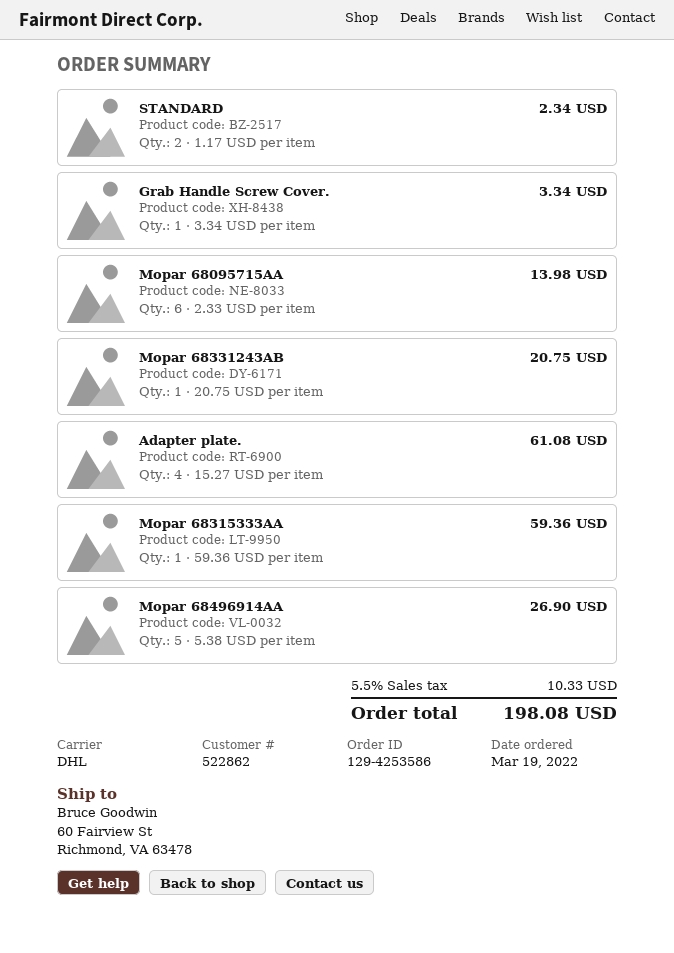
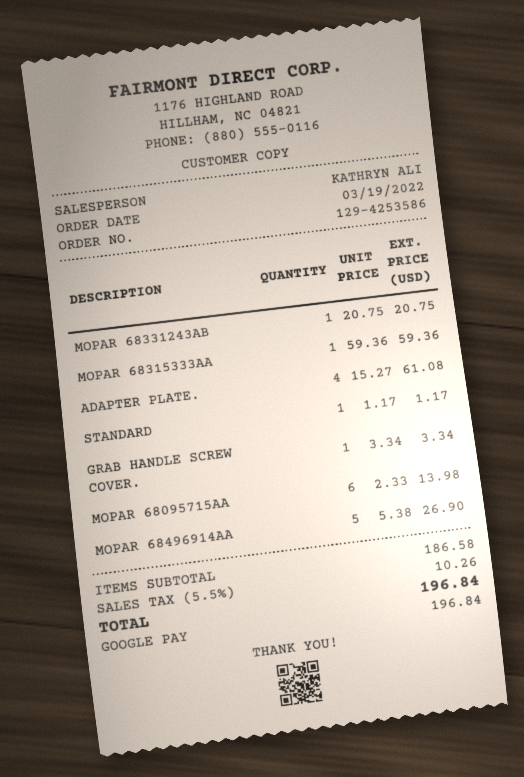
STANDARD: 2 x 1.17 = 2.34 -> 1 x 1.17 = 1.17
tax: 5.5% = 10.33 -> 5.5% = 10.26
total: 198.08 -> 196.84

